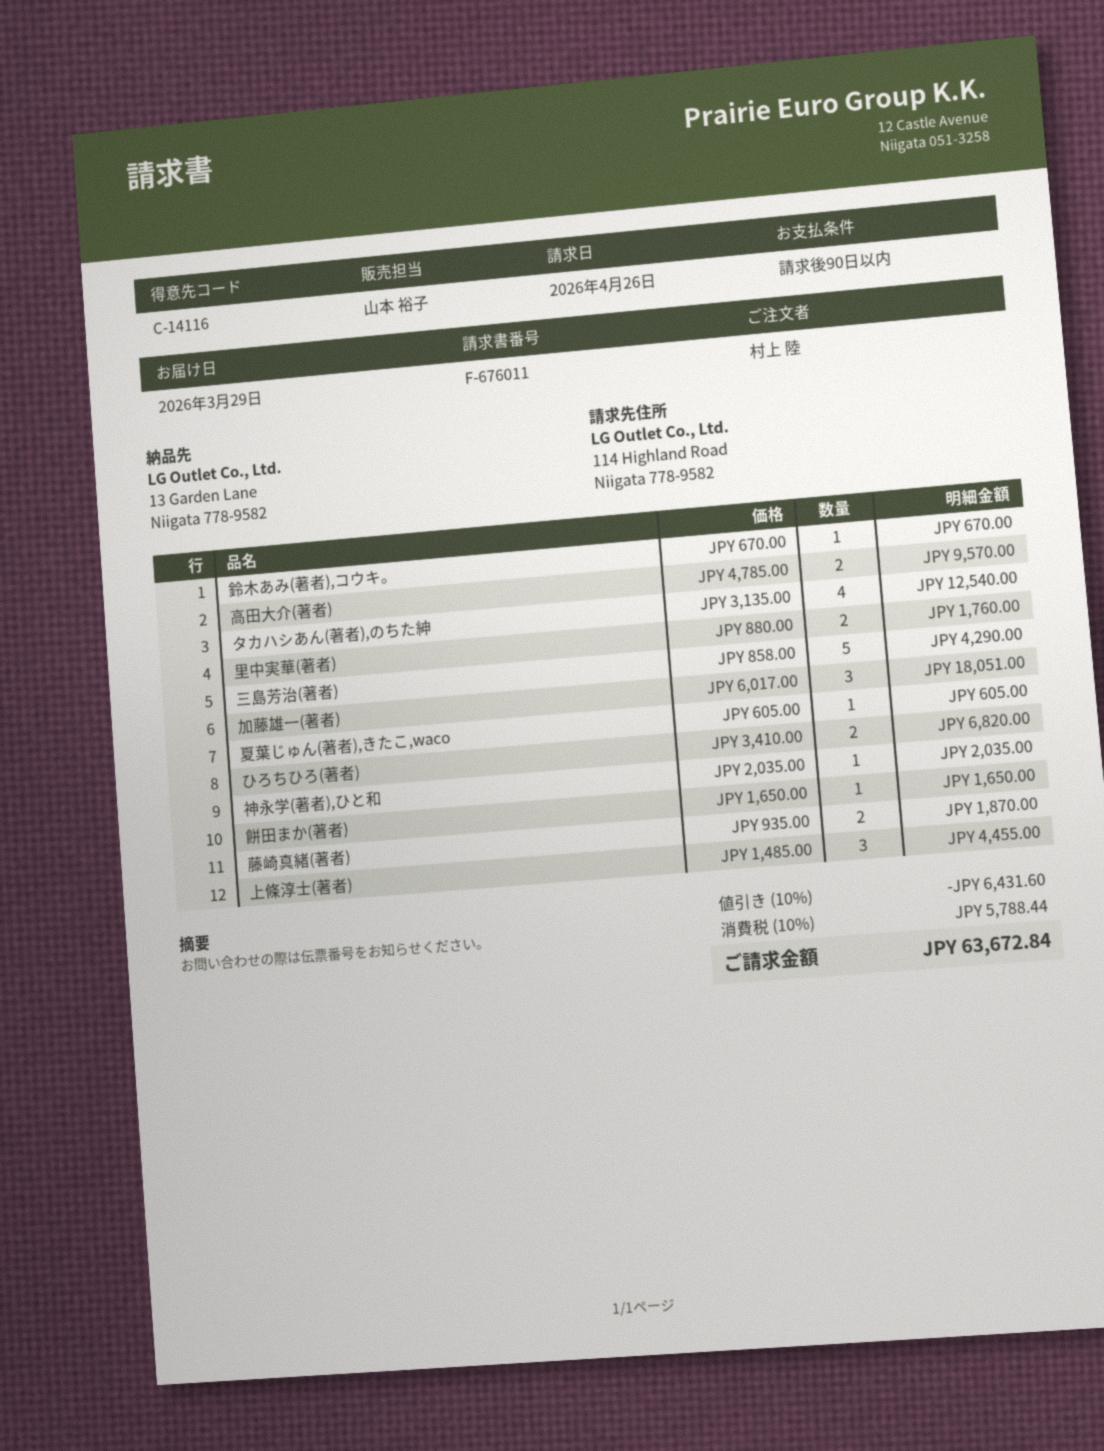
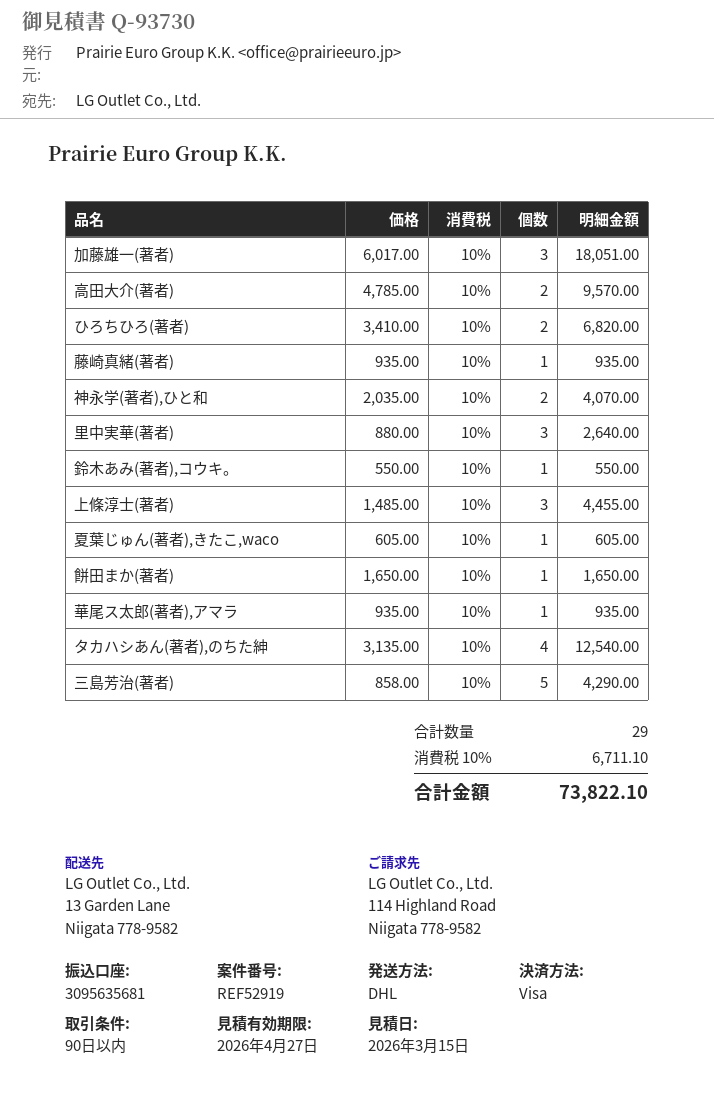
鈴木あみ(著者),コウキ。: 1 x 670.00 = 670.00 -> 1 x 550.00 = 550.00
里中実華(著者): 2 x 880.00 = 1760.00 -> 3 x 880.00 = 2640.00
神永学(著者),ひと和: 1 x 2035.00 = 2035.00 -> 2 x 2035.00 = 4070.00
藤崎真緒(著者): 2 x 935.00 = 1870.00 -> 1 x 935.00 = 935.00
華尾ス太郎(著者),アマラ: none -> 1 x 935.00 = 935.00
discount: 10% = 6431.60 -> none
tax: 10% = 5788.44 -> 10% = 6711.10
total: 63672.84 -> 73822.10

